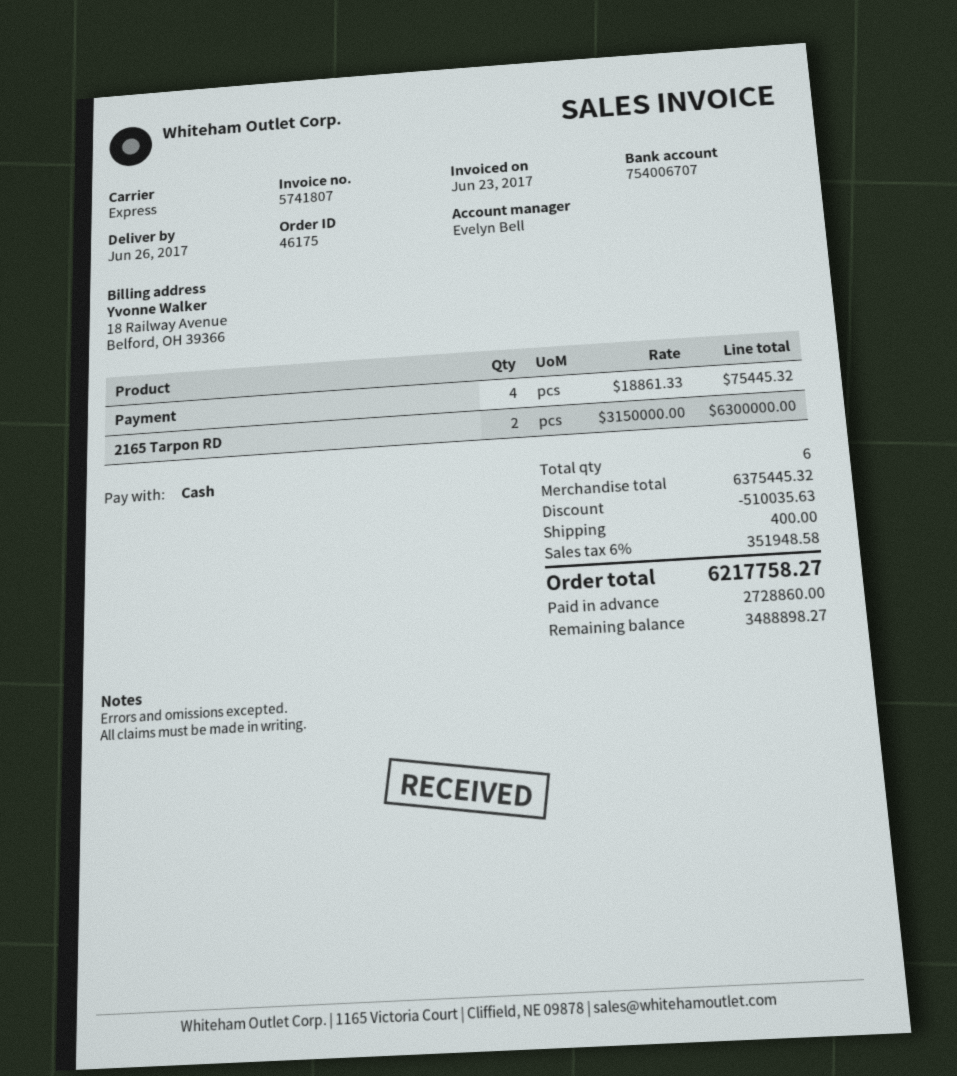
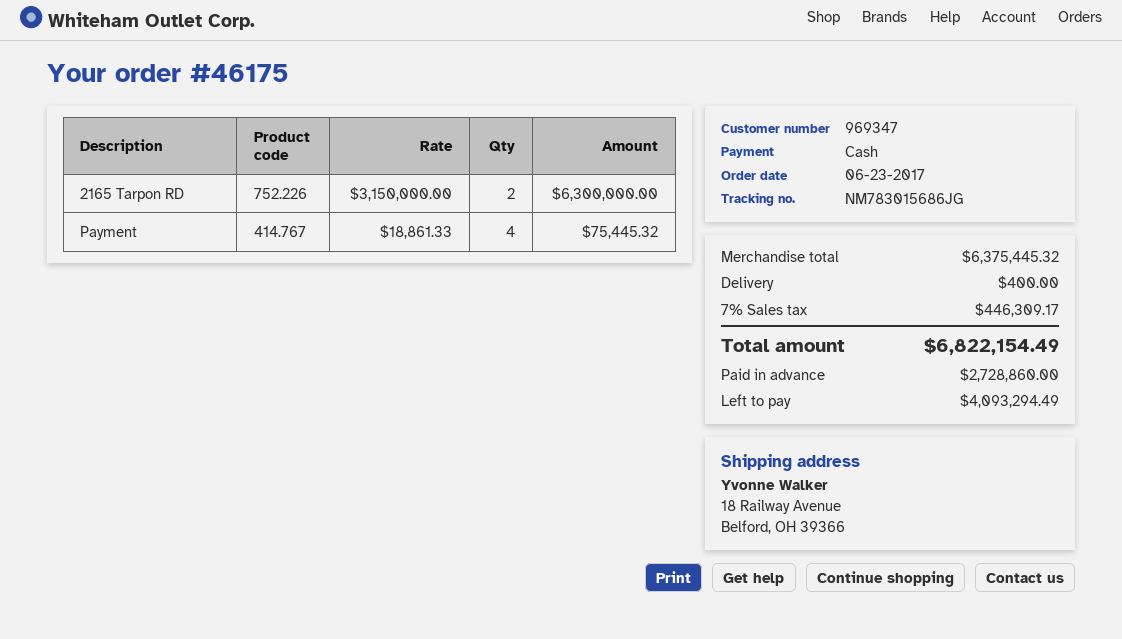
discount: 510035.63 -> none
tax: 6% = 351948.58 -> 7% = 446309.17
total: 6217758.27 -> 6822154.49
balance: 3488898.27 -> 4093294.49

